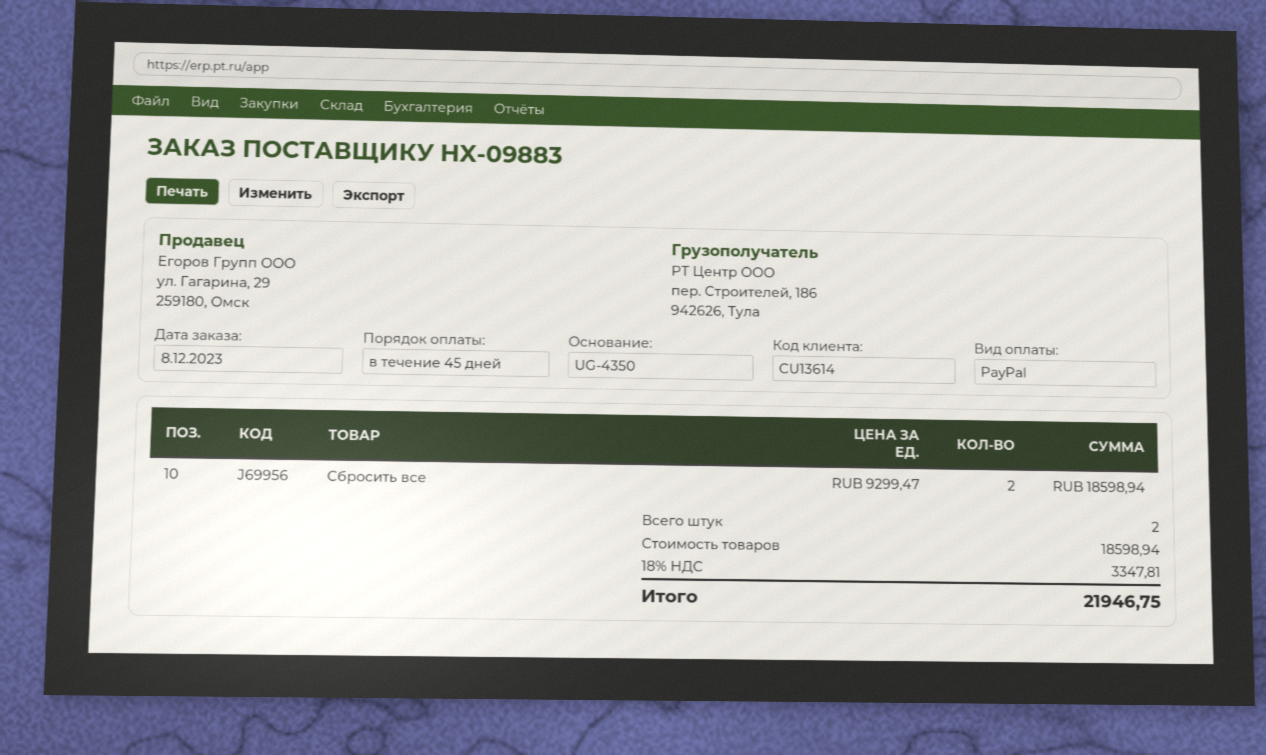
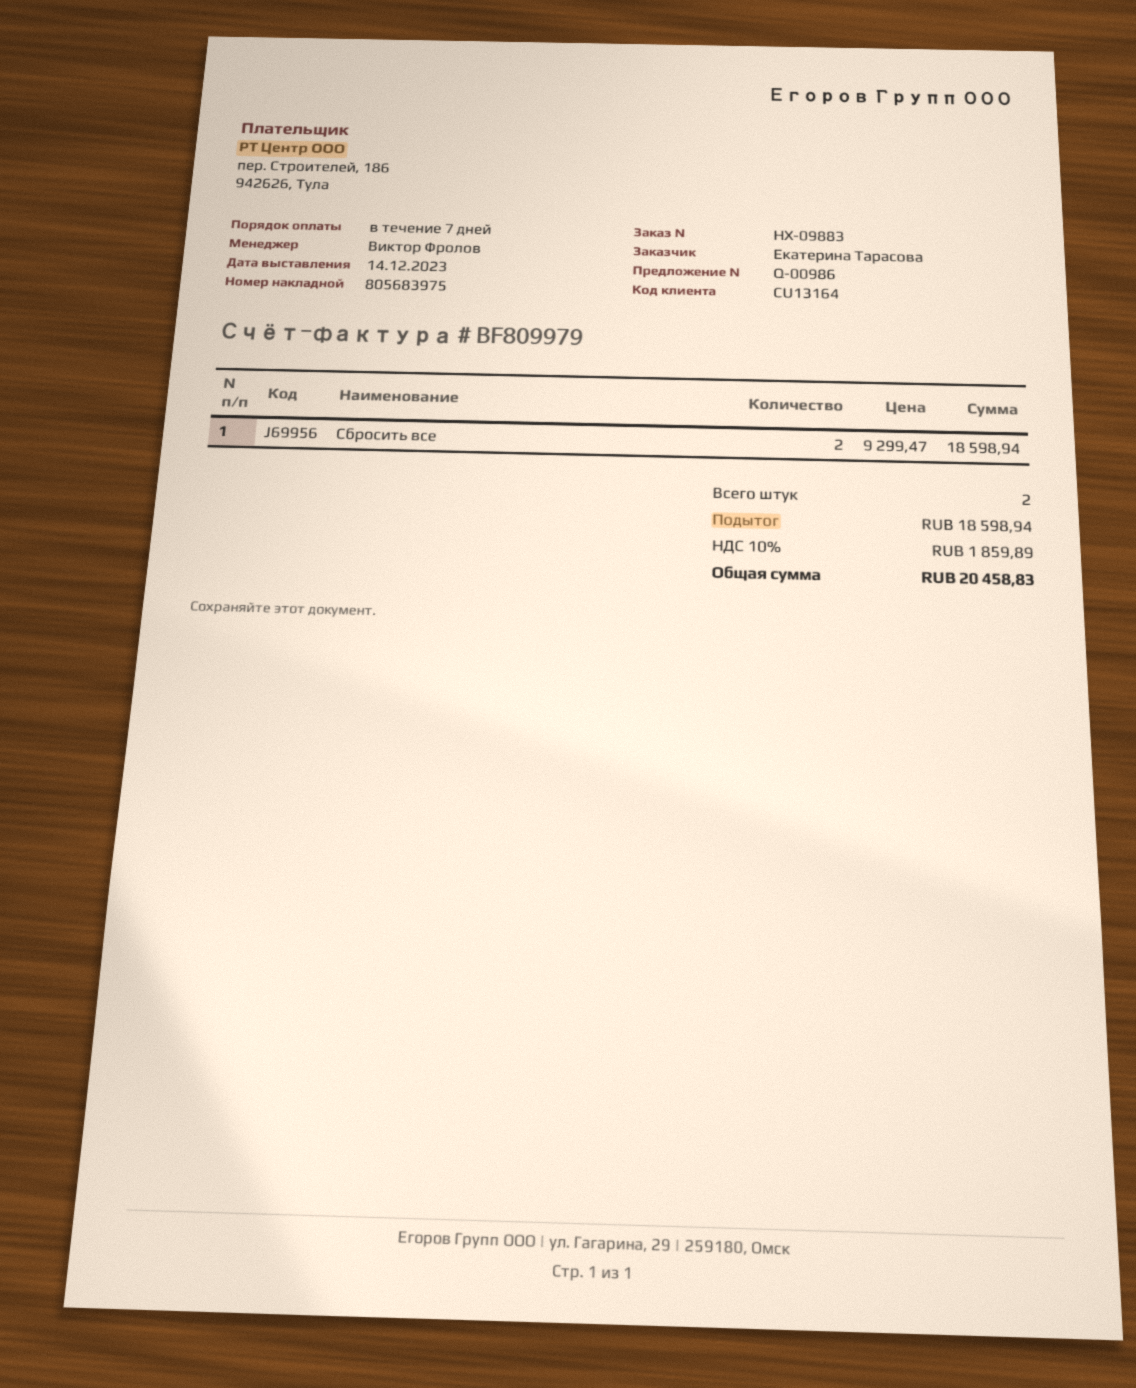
payment terms: 45 days -> 7 days
customer number: CU13614 -> CU13164
tax: 18% = 3347.81 -> 10% = 1859.89
total: 21946.75 -> 20458.83

